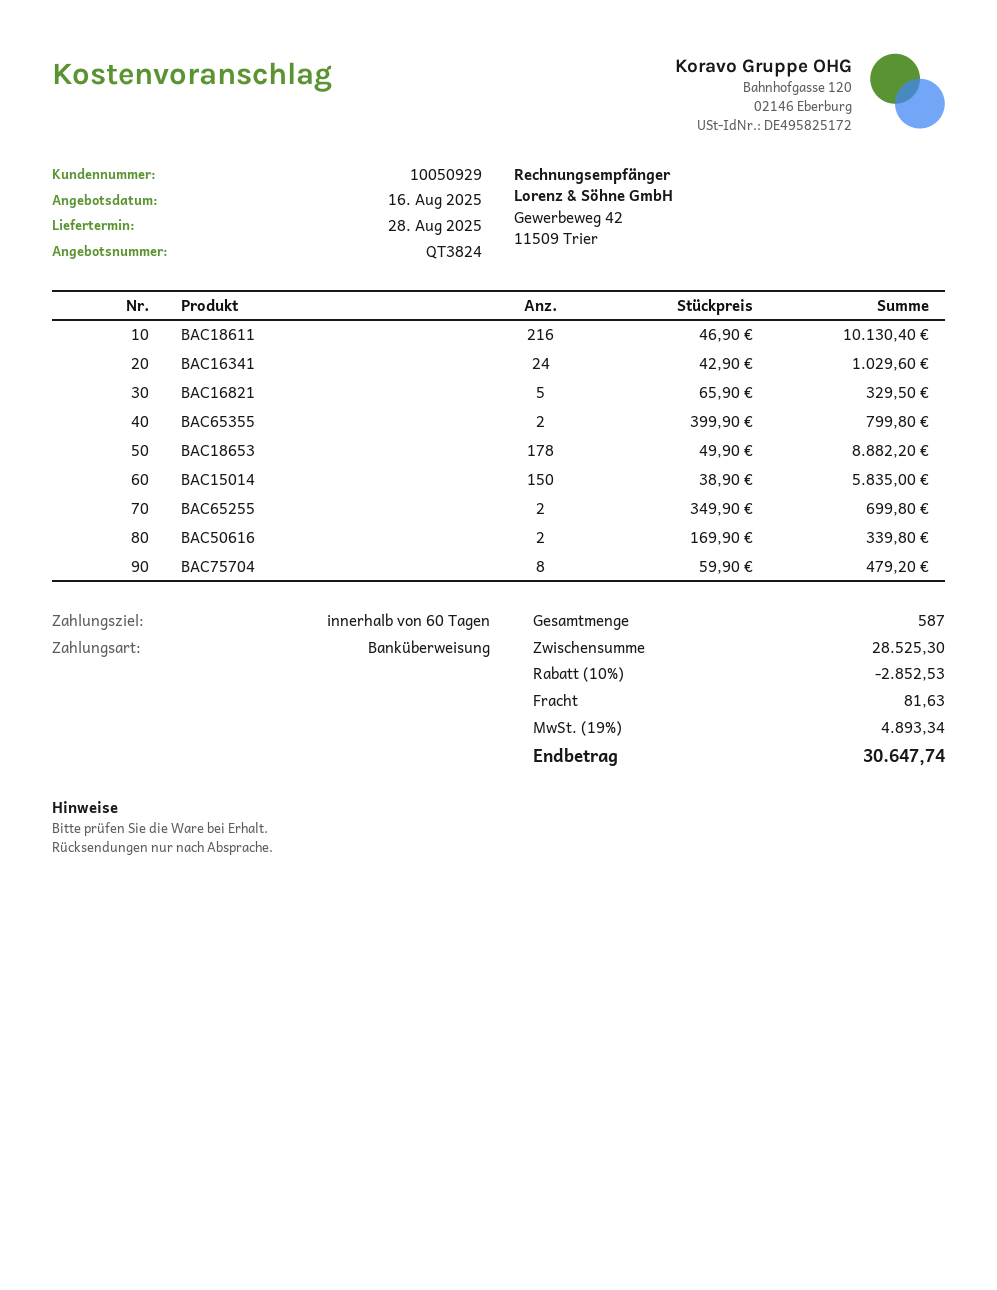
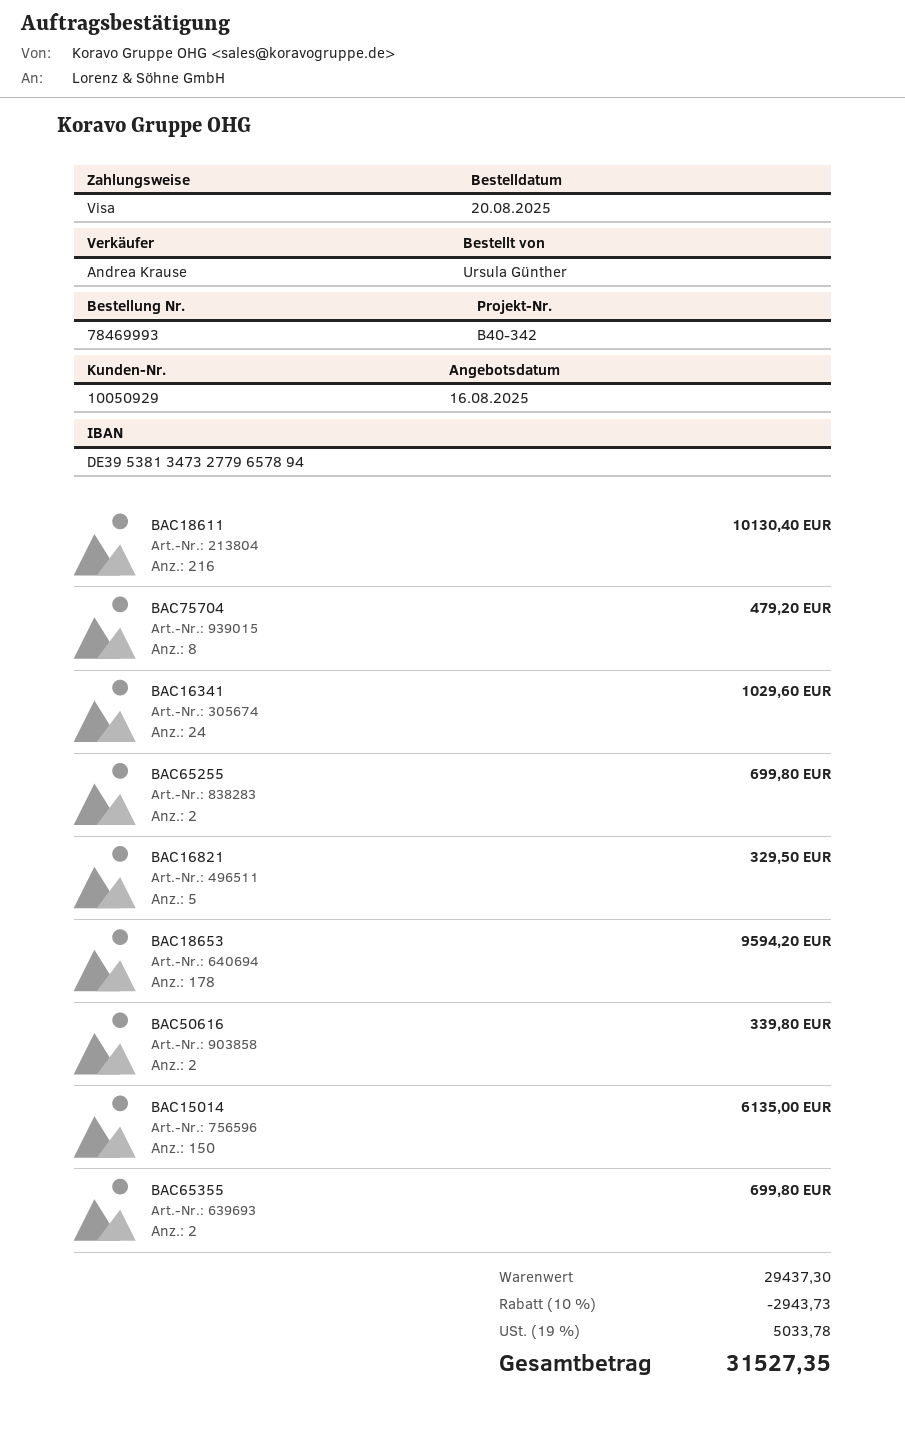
payment method: bank transfer -> Visa
BAC65355: 2 for 799.80 -> 2 for 699.80
BAC18653: 178 for 8882.20 -> 178 for 9594.20
BAC15014: 150 for 5835.00 -> 150 for 6135.00
subtotal: 28525.30 -> 29437.30
discount: 10% = 2852.53 -> 10% = 2943.73
shipping: 81.63 -> none
tax: 19% = 4893.34 -> 19% = 5033.78
total: 30647.74 -> 31527.35

